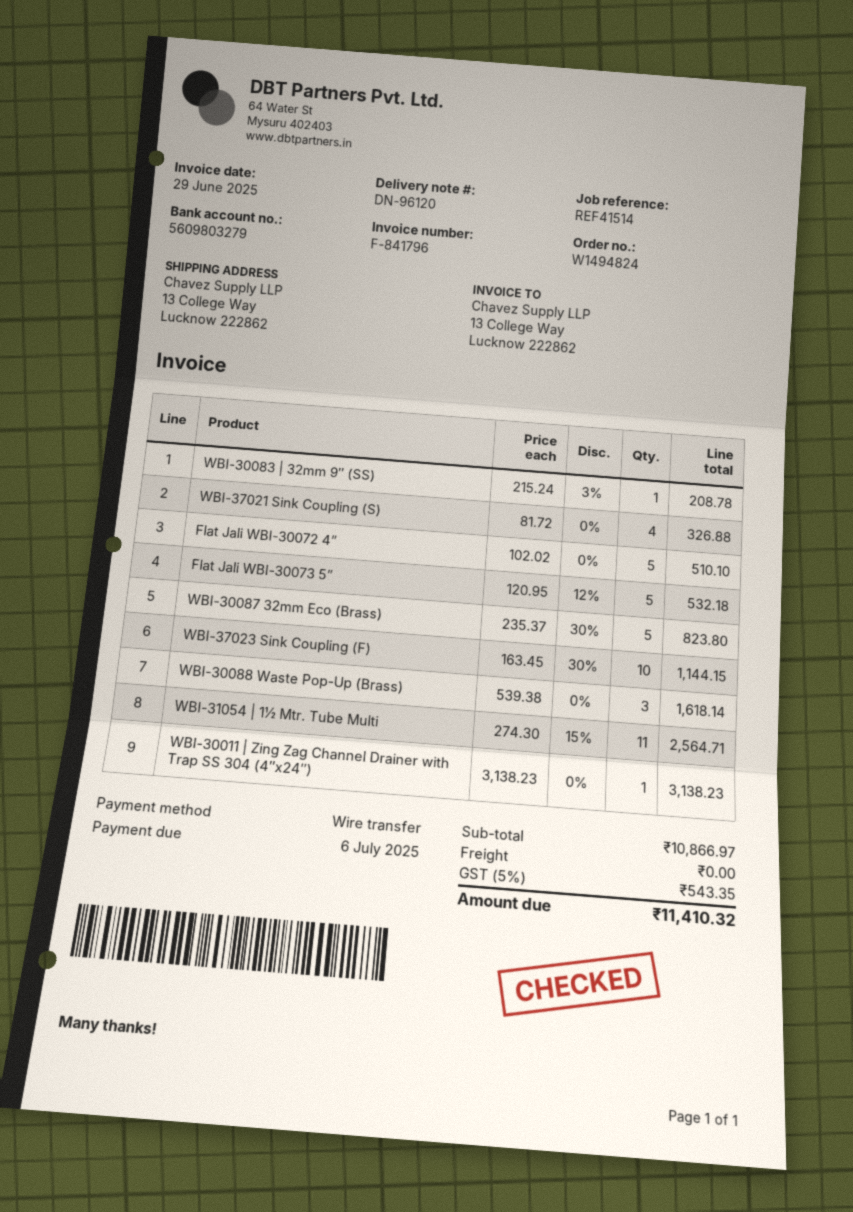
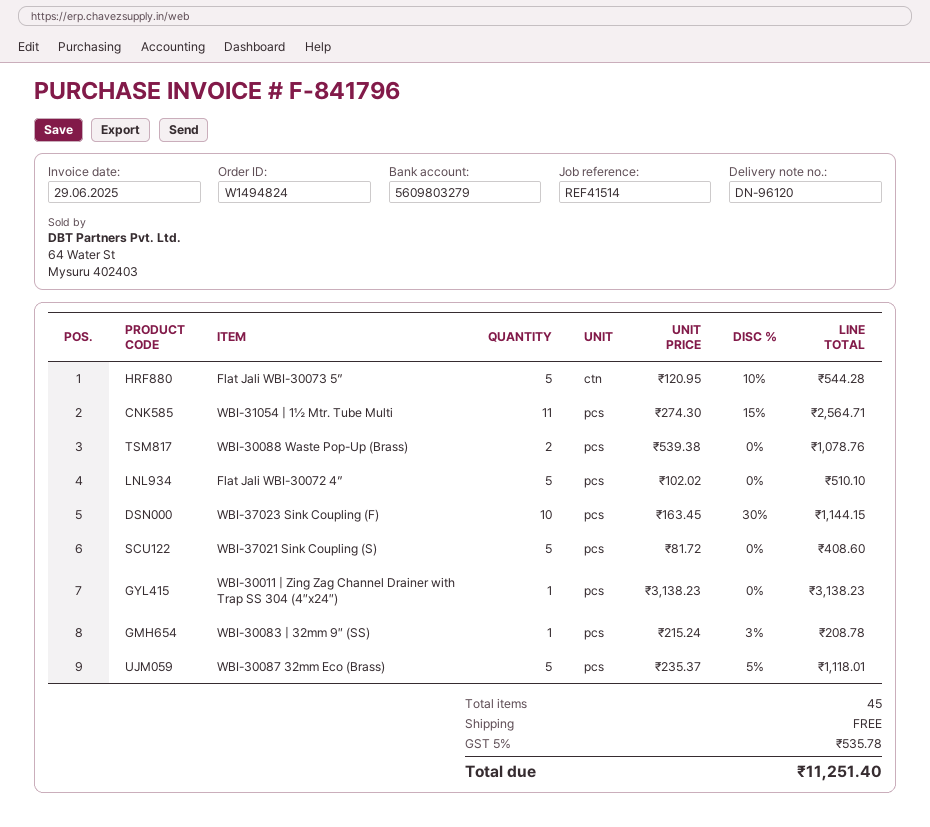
WBI-37021 Sink Coupling (S): 4 x 81.72 = 326.88 -> 5 x 81.72 = 408.60
Flat Jali WBI-30073 5”: 5 x 120.95 - 12% = 532.18 -> 5 x 120.95 - 10% = 544.28
WBI-30087 32mm Eco (Brass): 5 x 235.37 - 30% = 823.80 -> 5 x 235.37 - 5% = 1118.01
WBI-30088 Waste Pop-Up (Brass): 3 x 539.38 = 1618.14 -> 2 x 539.38 = 1078.76
tax: 5% = 543.35 -> 5% = 535.78
total: 11410.32 -> 11251.40

